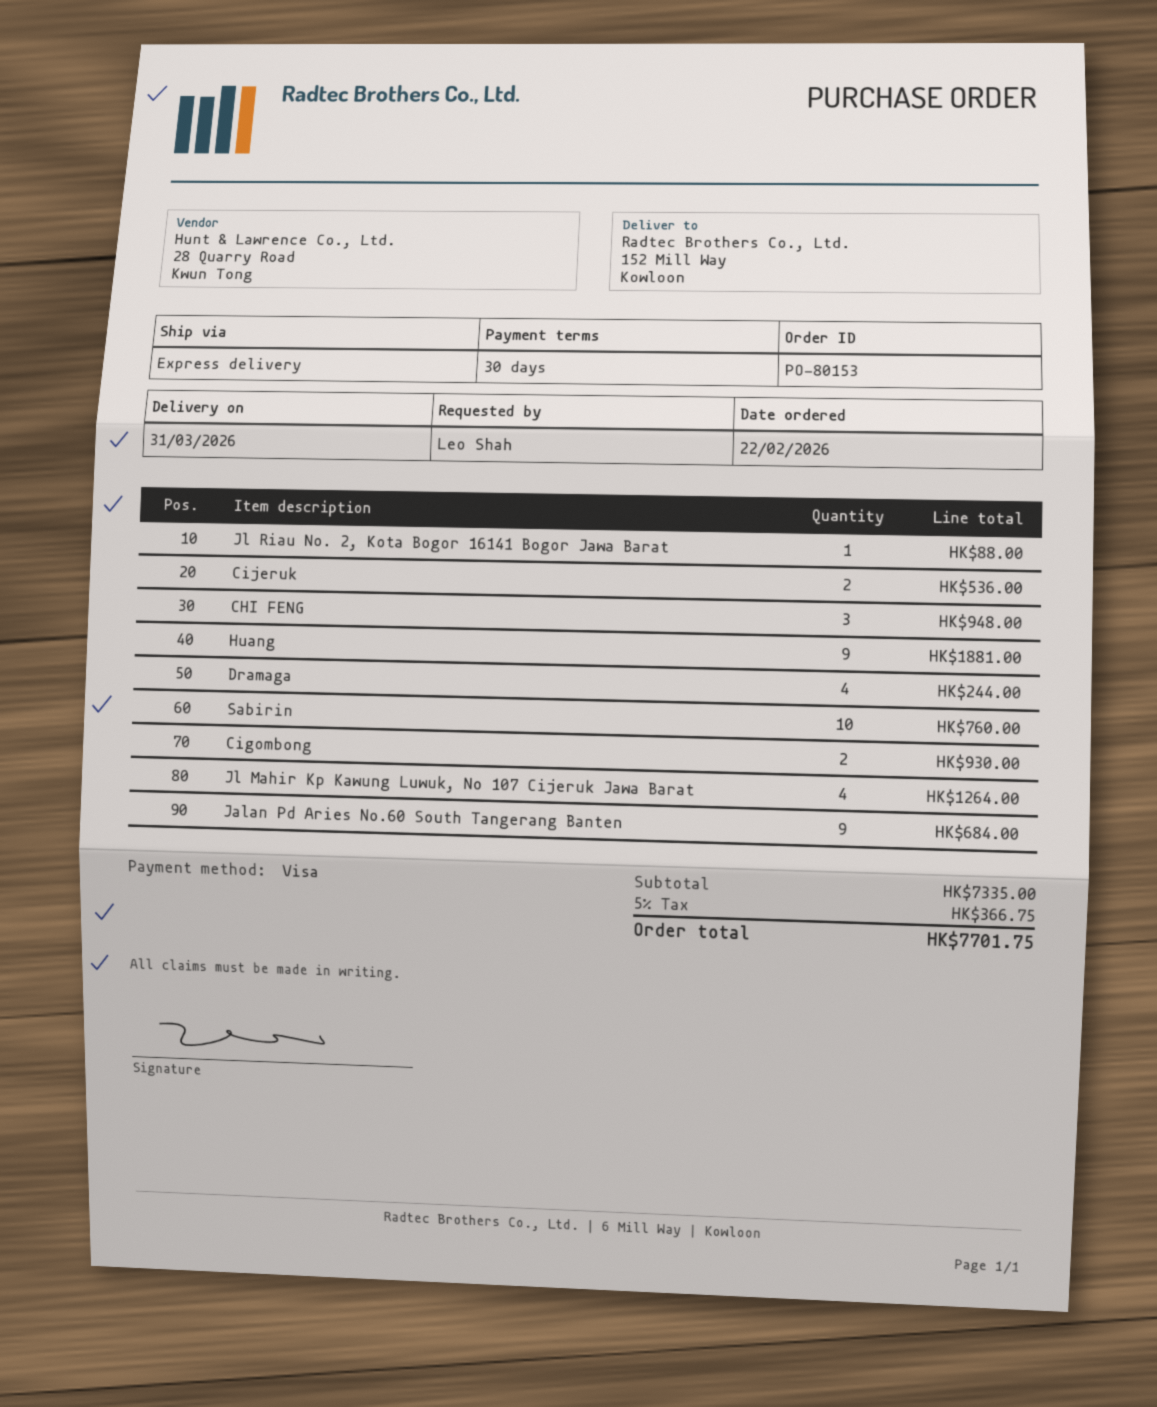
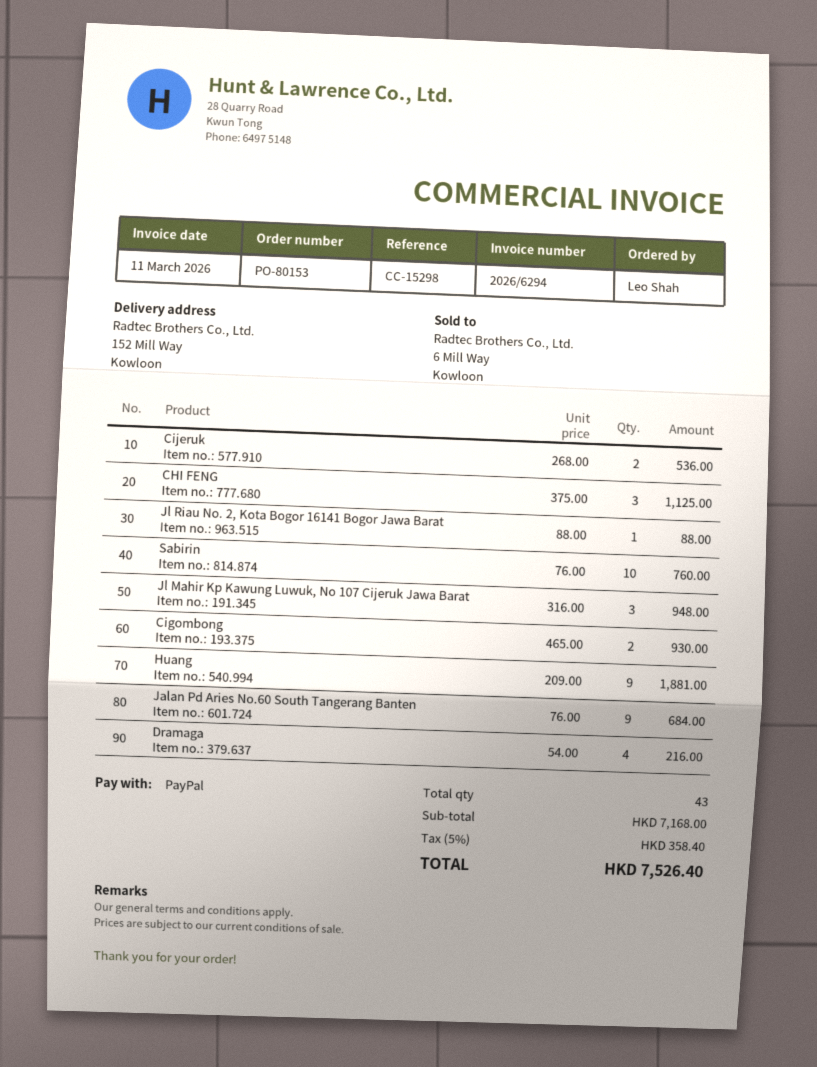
payment method: Visa -> PayPal
CHI FENG: 3 for 948.00 -> 3 for 1125.00
Dramaga: 4 for 244.00 -> 4 for 216.00
Jl Mahir Kp Kawung Luwuk, No 107 Cijeruk Jawa Barat: 4 for 1264.00 -> 3 for 948.00
subtotal: 7335.00 -> 7168.00
tax: 5% = 366.75 -> 5% = 358.40
total: 7701.75 -> 7526.40

